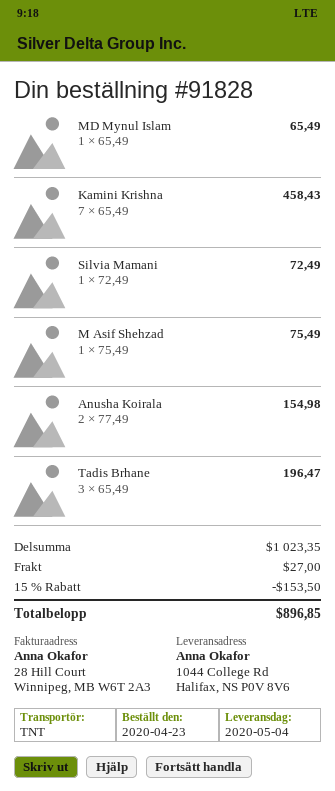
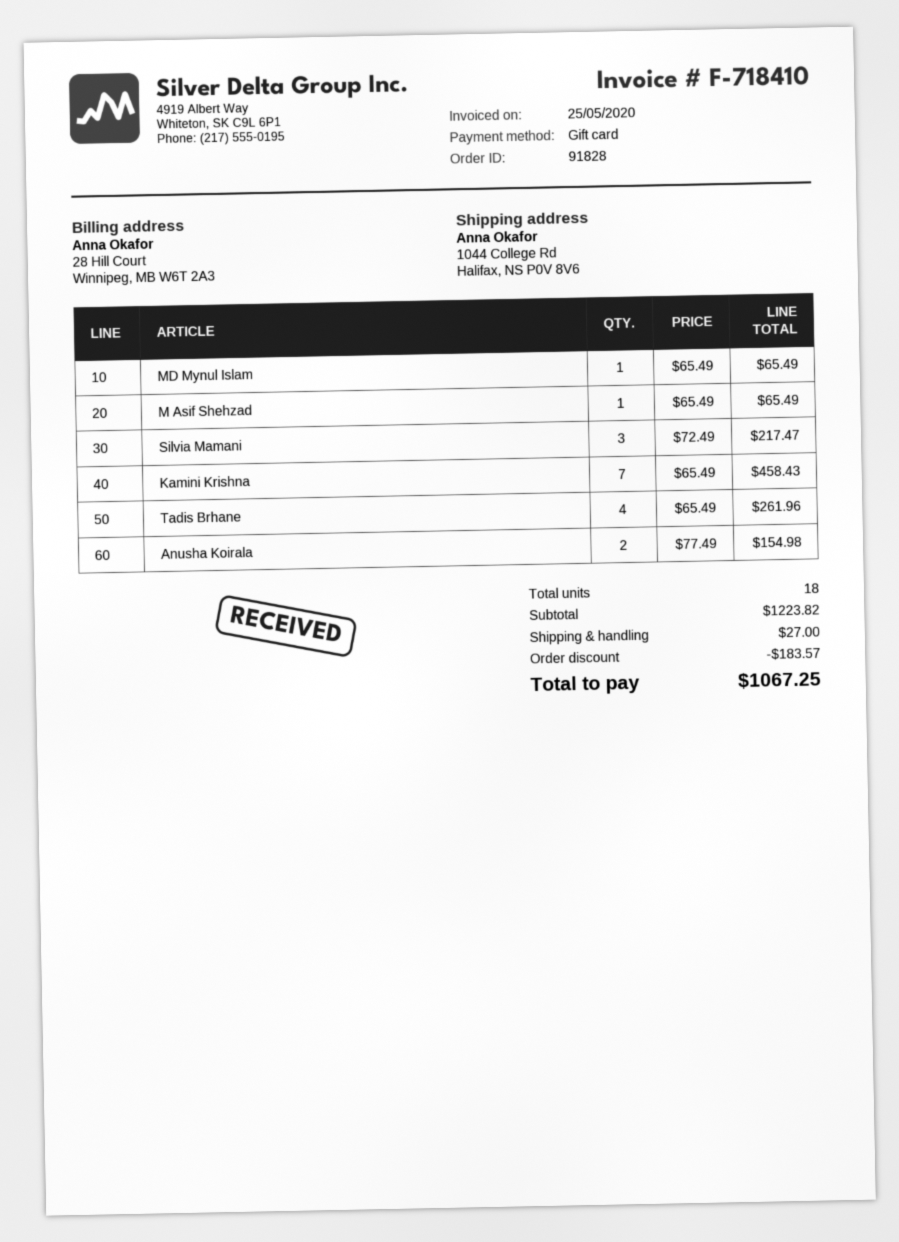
Silvia Mamani: 1 x 72.49 = 72.49 -> 3 x 72.49 = 217.47
M Asif Shehzad: 1 x 75.49 = 75.49 -> 1 x 65.49 = 65.49
Tadis Brhane: 3 x 65.49 = 196.47 -> 4 x 65.49 = 261.96
subtotal: 1023.35 -> 1223.82
discount: 153.50 -> 183.57
total: 896.85 -> 1067.25

